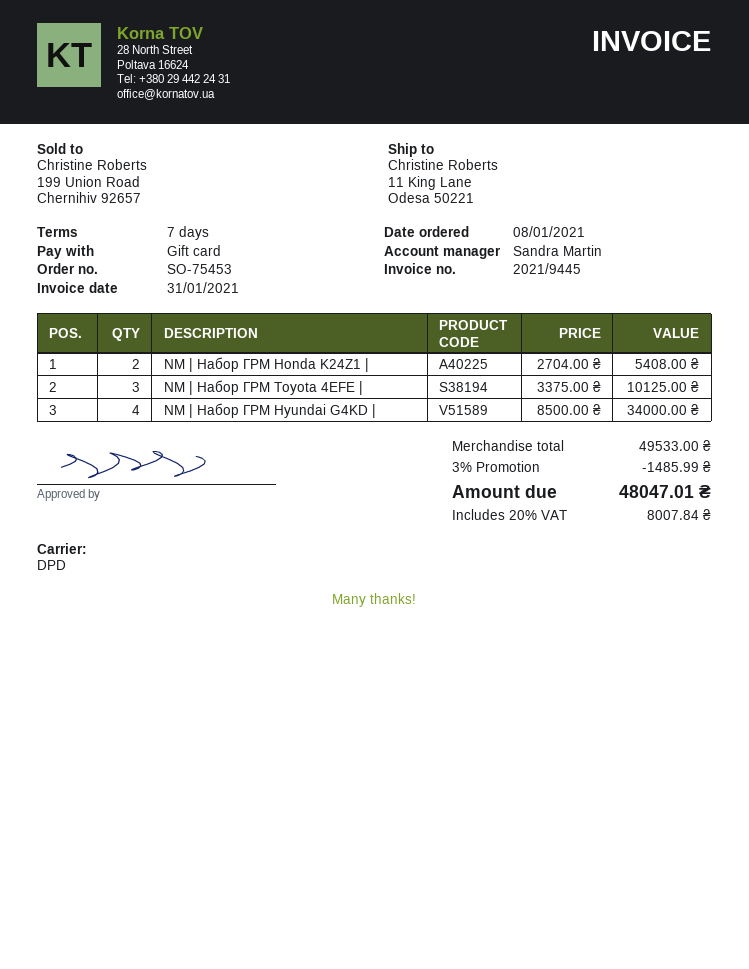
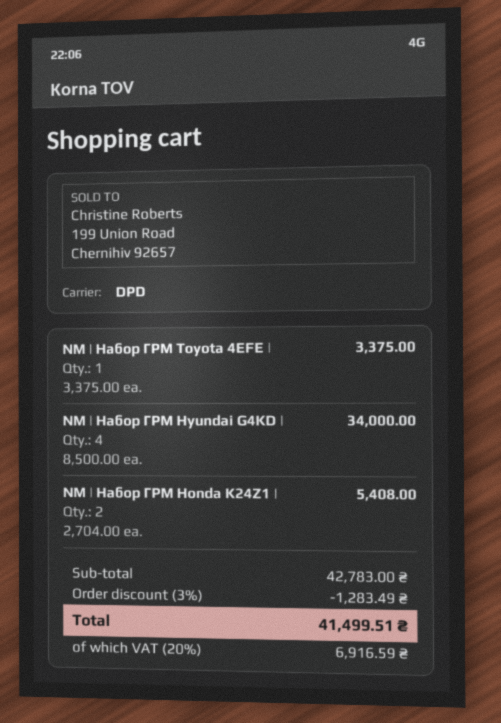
NM | Набор ГРМ Toyota 4EFE |: 3 x 3375.00 = 10125.00 -> 1 x 3375.00 = 3375.00
subtotal: 49533.00 -> 42783.00
discount: 3% = 1485.99 -> 3% = 1283.49
tax: 20% = 8007.84 -> 20% = 6916.59
total: 48047.01 -> 41499.51

